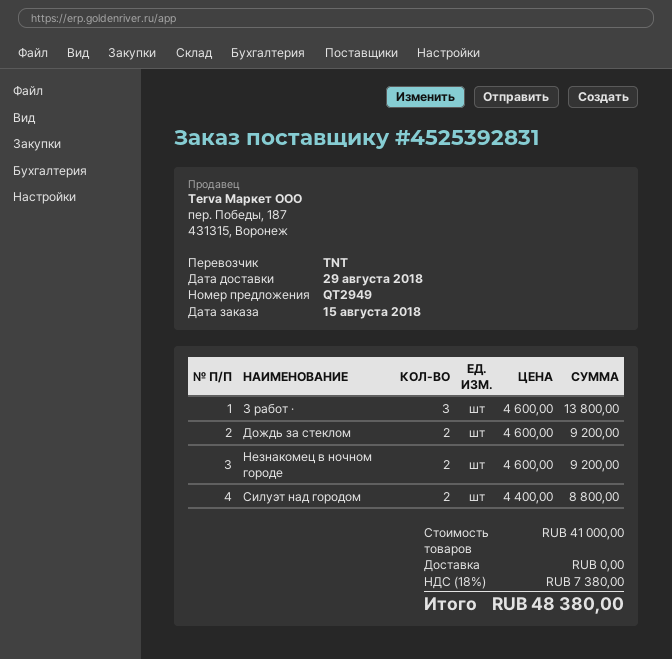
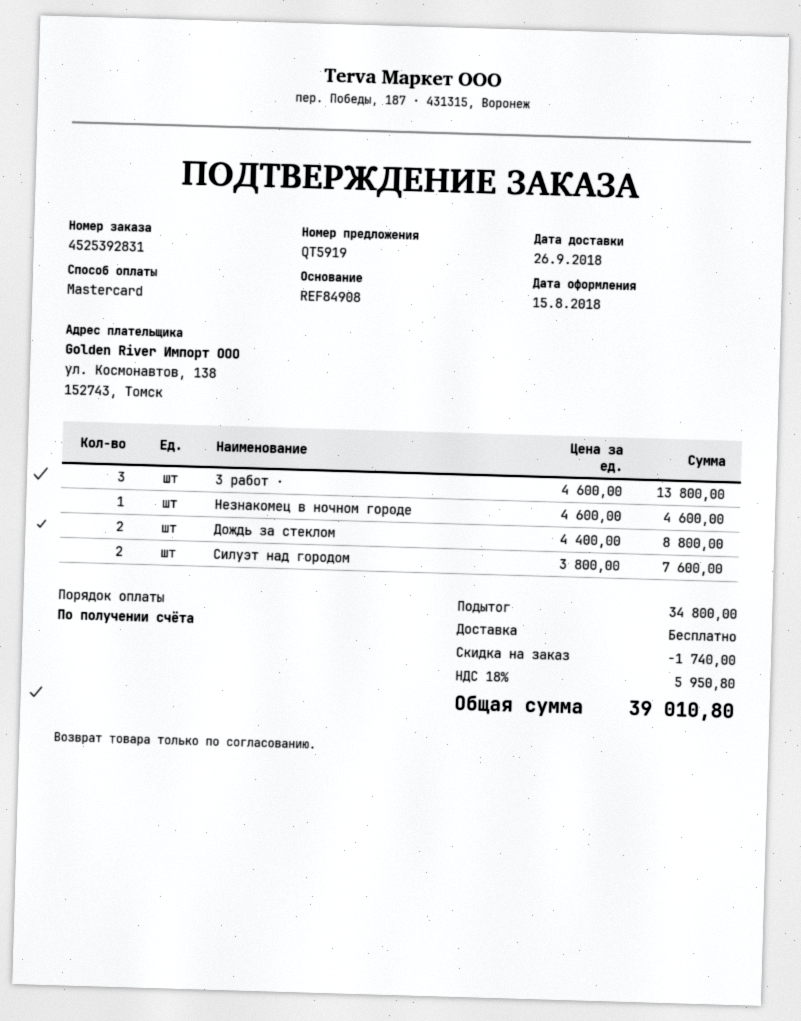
quote number: QT2949 -> QT5919
delivery date: 2018-08-29 -> 2018-09-26
Дождь за стеклом: 2 x 4600.00 = 9200.00 -> 2 x 4400.00 = 8800.00
Незнакомец в ночном городе: 2 x 4600.00 = 9200.00 -> 1 x 4600.00 = 4600.00
Силуэт над городом: 2 x 4400.00 = 8800.00 -> 2 x 3800.00 = 7600.00
subtotal: 41000.00 -> 34800.00
discount: none -> 1740.00
tax: 18% = 7380.00 -> 18% = 5950.80
total: 48380.00 -> 39010.80

